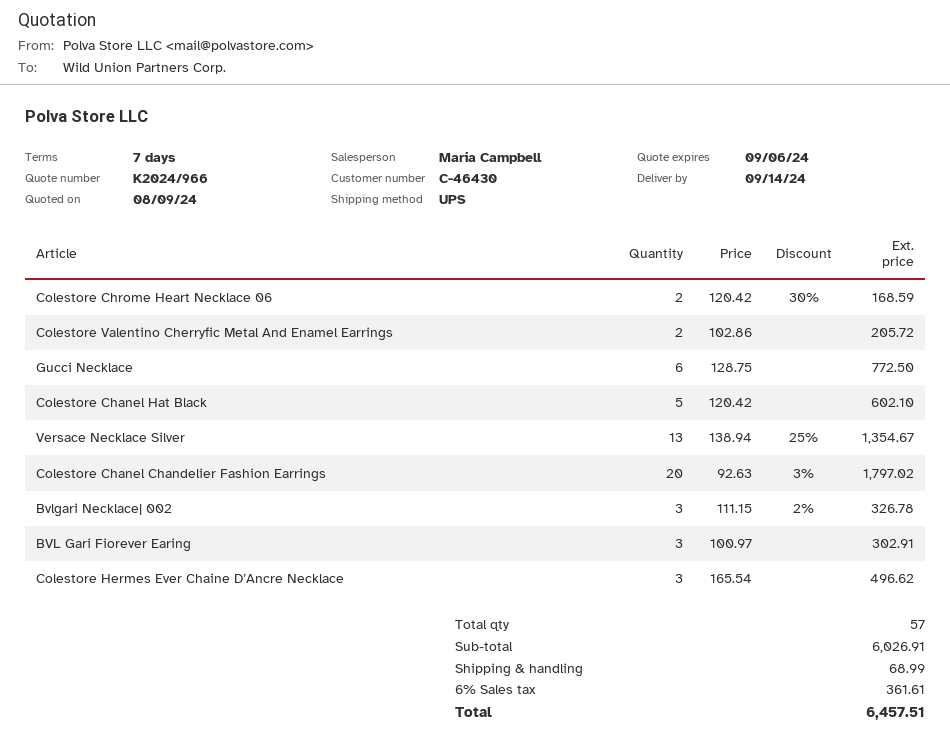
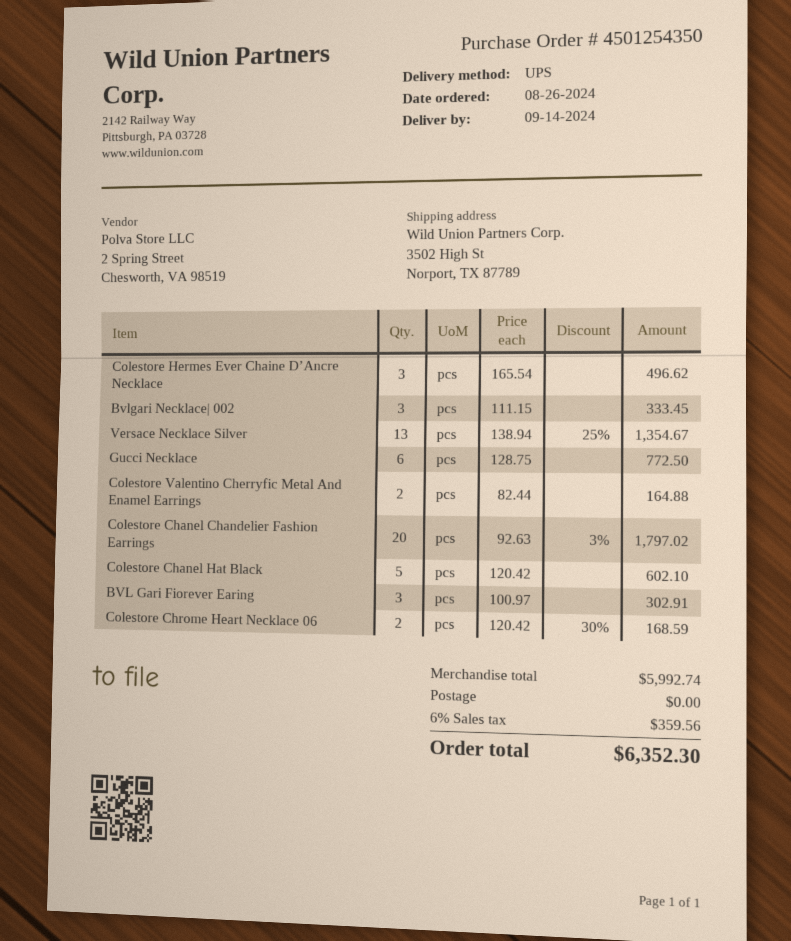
Colestore Valentino Cherryfic Metal And Enamel Earrings: 2 x 102.86 = 205.72 -> 2 x 82.44 = 164.88
Bvlgari Necklace| 002: 3 x 111.15 - 2% = 326.78 -> 3 x 111.15 = 333.45
subtotal: 6026.91 -> 5992.74
shipping: 68.99 -> 0.00
tax: 6% = 361.61 -> 6% = 359.56
total: 6457.51 -> 6352.30

